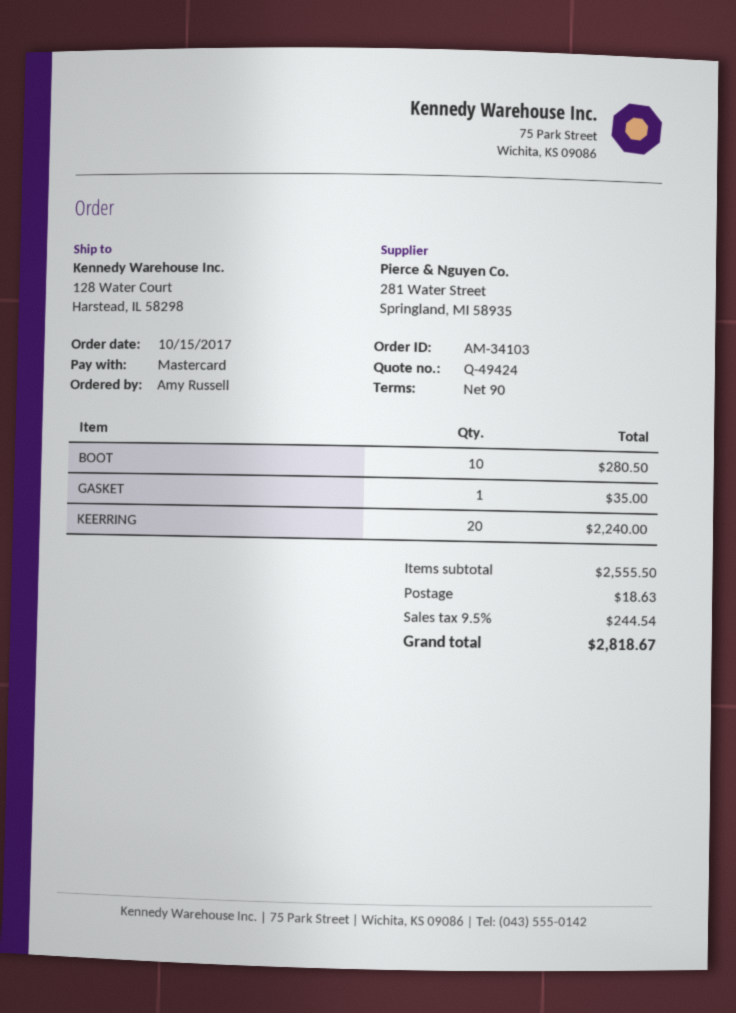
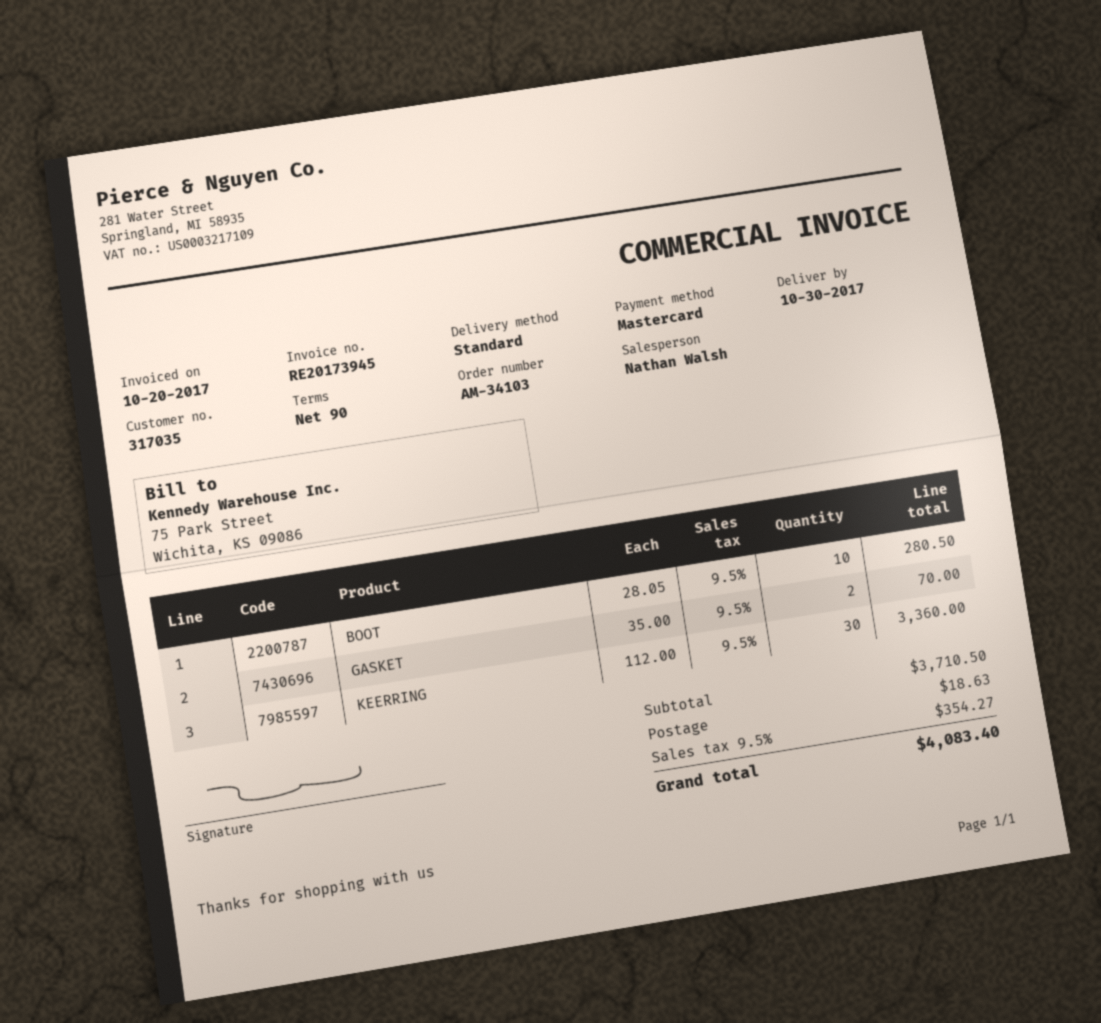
GASKET: 1 for 35.00 -> 2 for 70.00
KEERRING: 20 for 2240.00 -> 30 for 3360.00
subtotal: 2555.50 -> 3710.50
tax: 9.5% = 244.54 -> 9.5% = 354.27
total: 2818.67 -> 4083.40

